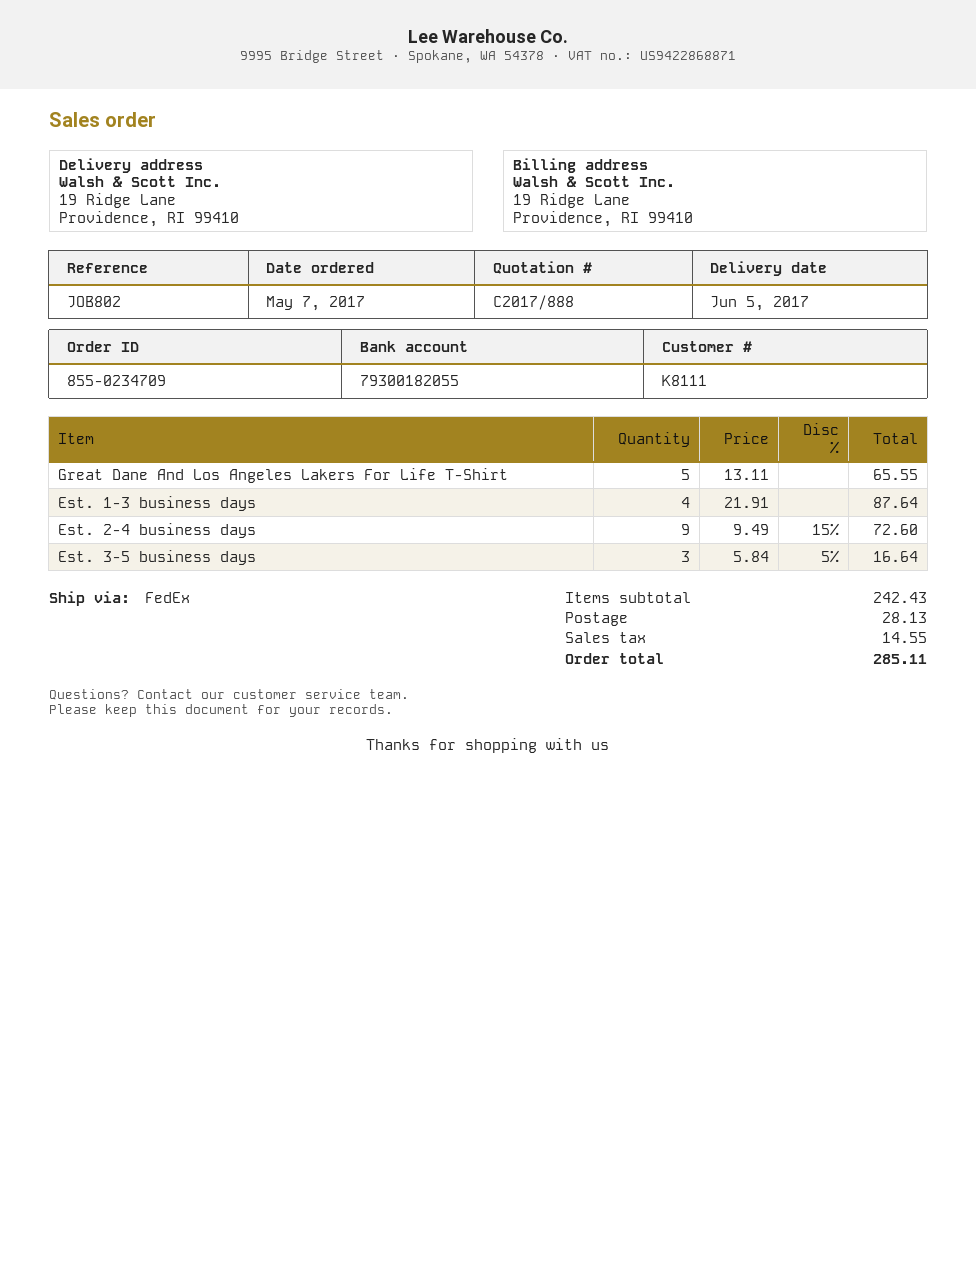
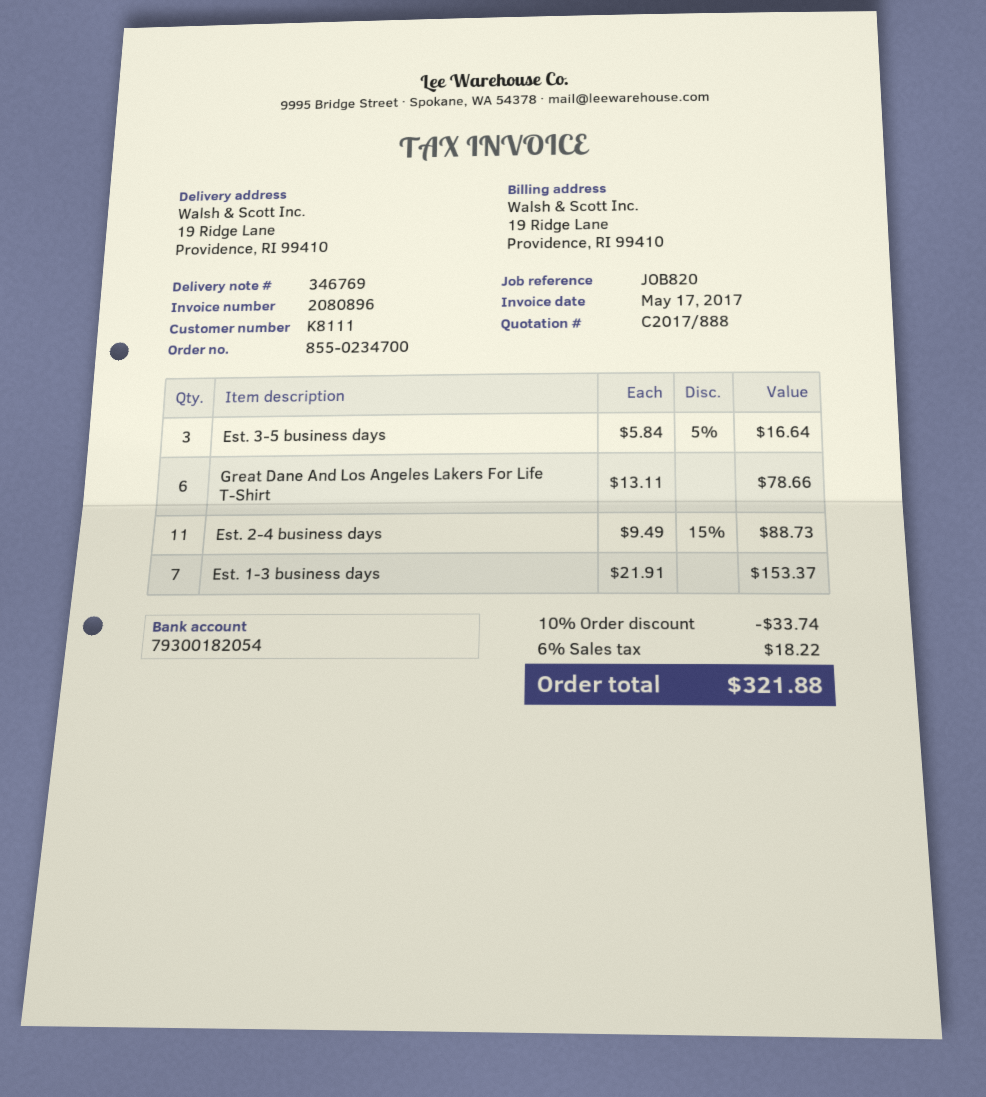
order number: 855-0234709 -> 855-0234700
reference: JOB802 -> JOB820
bank account: 79300182055 -> 79300182054
Great Dane And Los Angeles Lakers For Life T-Shirt: 5 x 13.11 = 65.55 -> 6 x 13.11 = 78.66
Est. 1-3 business days: 4 x 21.91 = 87.64 -> 7 x 21.91 = 153.37
Est. 2-4 business days: 9 x 9.49 - 15% = 72.60 -> 11 x 9.49 - 15% = 88.73
discount: none -> 10% = 33.74
shipping: 28.13 -> none
tax: 14.55 -> 18.22
total: 285.11 -> 321.88

